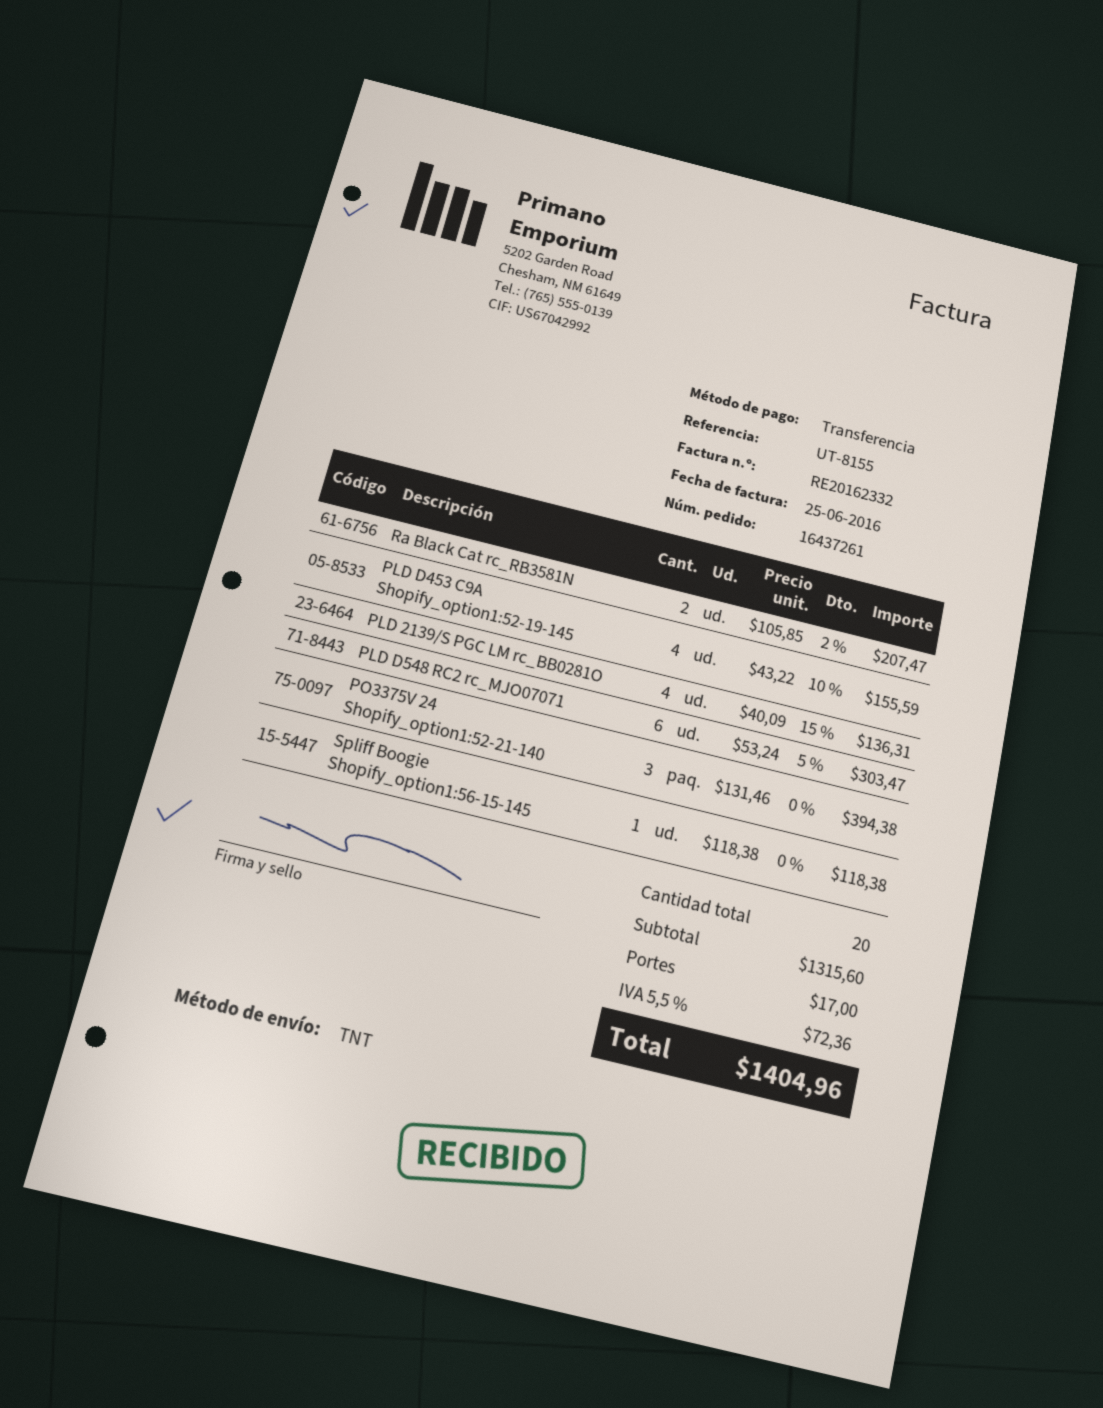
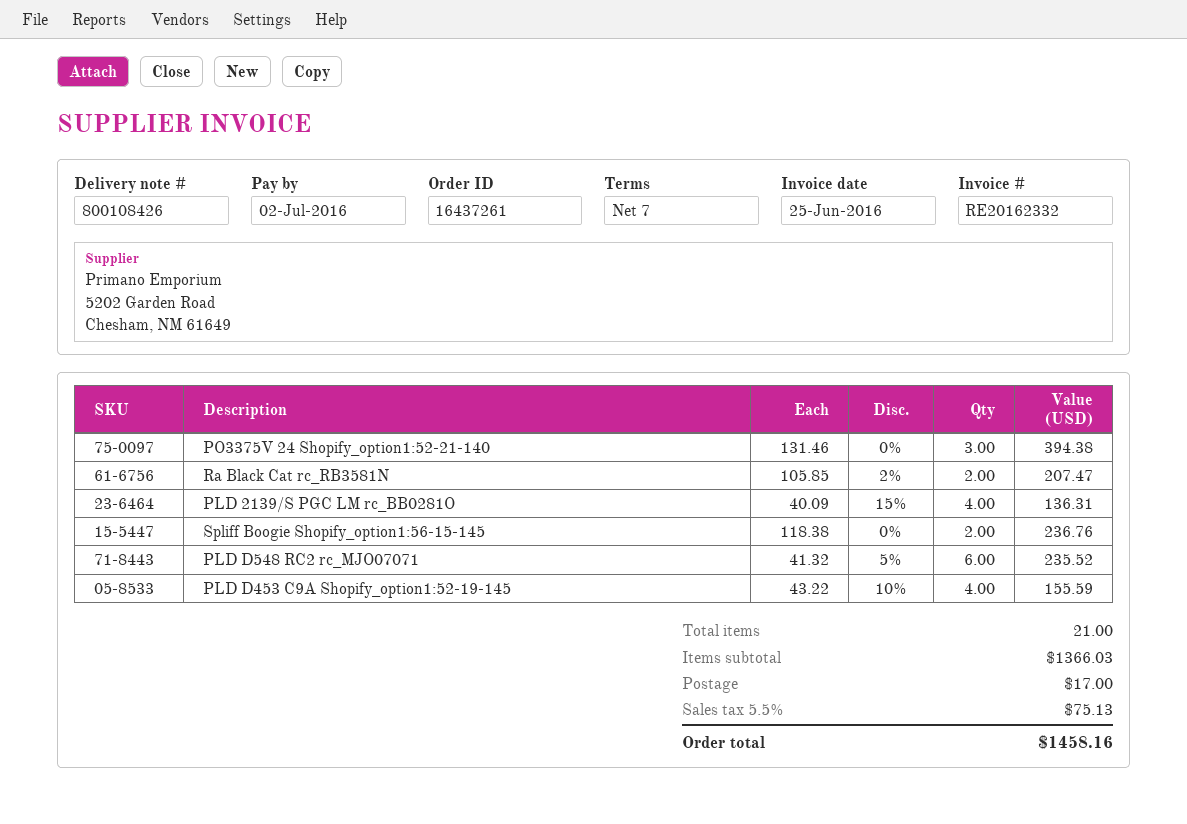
PLD D548 RC2 rc_MJO07071: 6 x 53.24 - 5% = 303.47 -> 6 x 41.32 - 5% = 235.52
Spliff Boogie Shopify_option1:56-15-145: 1 x 118.38 = 118.38 -> 2 x 118.38 = 236.76
total quantity: 20 -> 21
subtotal: 1315.60 -> 1366.03
tax: 5.5% = 72.36 -> 5.5% = 75.13
total: 1404.96 -> 1458.16

